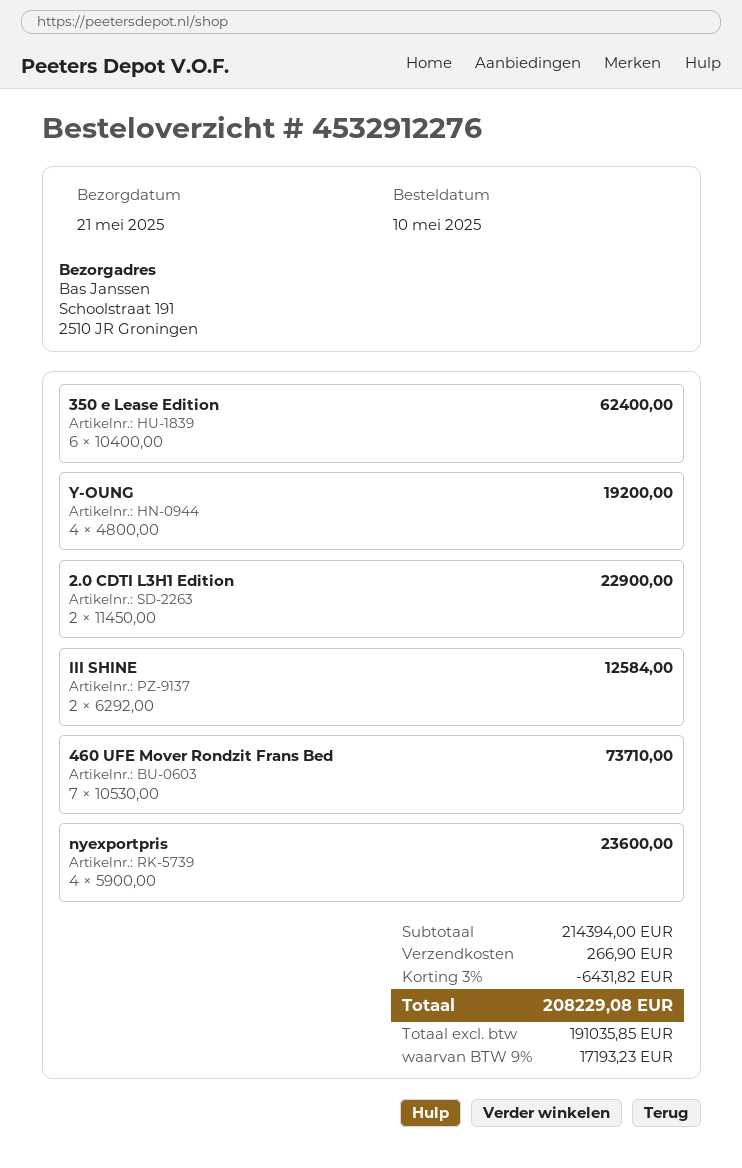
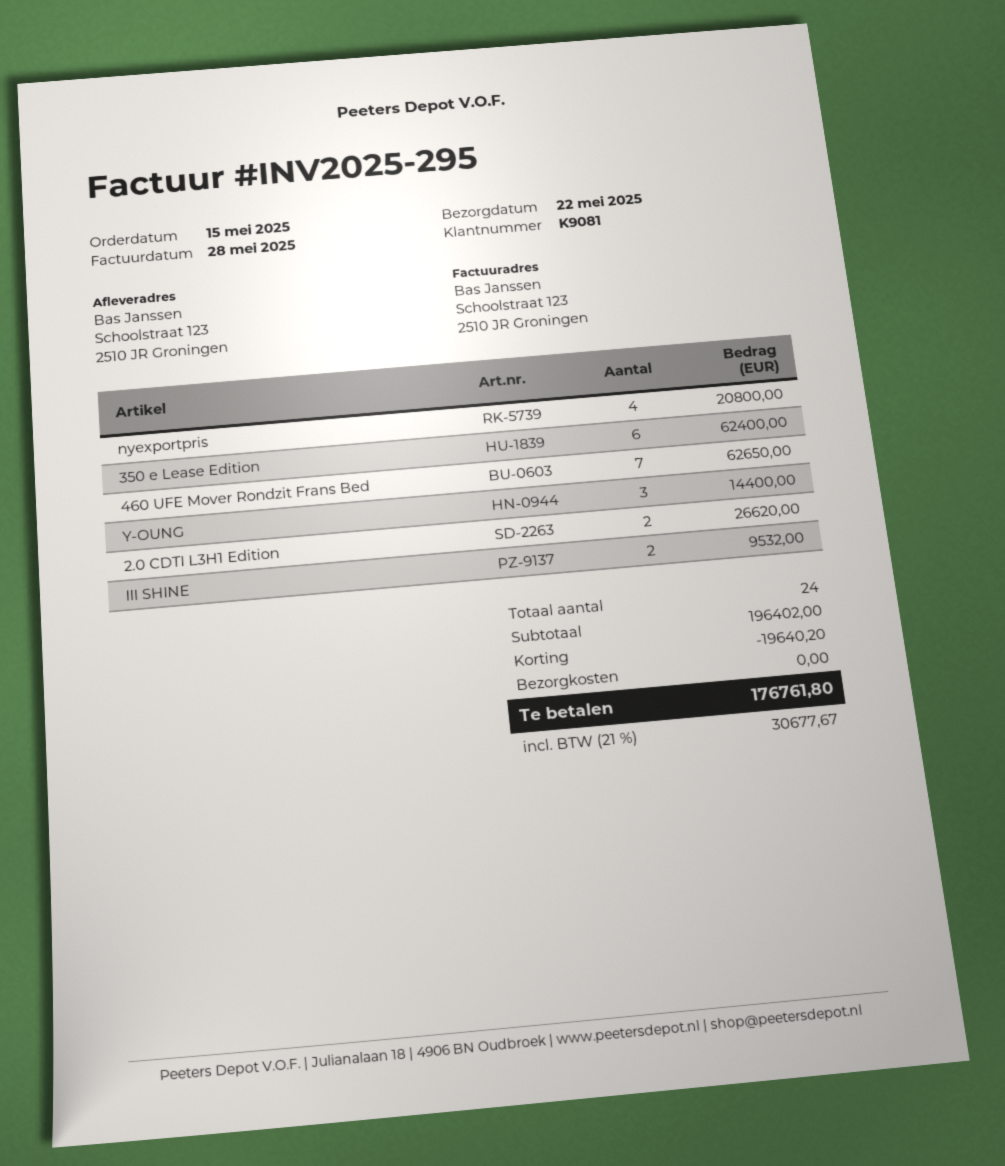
order date: 2025-05-10 -> 2025-05-15
delivery date: 2025-05-21 -> 2025-05-22
ship to: Schoolstraat 191, 2510 JR Groningen -> Schoolstraat 123, 2510 JR Groningen
Y-OUNG: 4 for 19200.00 -> 3 for 14400.00
2.0 CDTI L3H1 Edition: 2 for 22900.00 -> 2 for 26620.00
III SHINE: 2 for 12584.00 -> 2 for 9532.00
460 UFE Mover Rondzit Frans Bed: 7 for 73710.00 -> 7 for 62650.00
nyexportpris: 4 for 23600.00 -> 4 for 20800.00
subtotal: 214394.00 -> 196402.00
discount: 6431.82 -> 19640.20
shipping: 266.90 -> 0.00
tax: 9% = 17193.23 -> 21% = 30677.67
total: 208229.08 -> 176761.80

